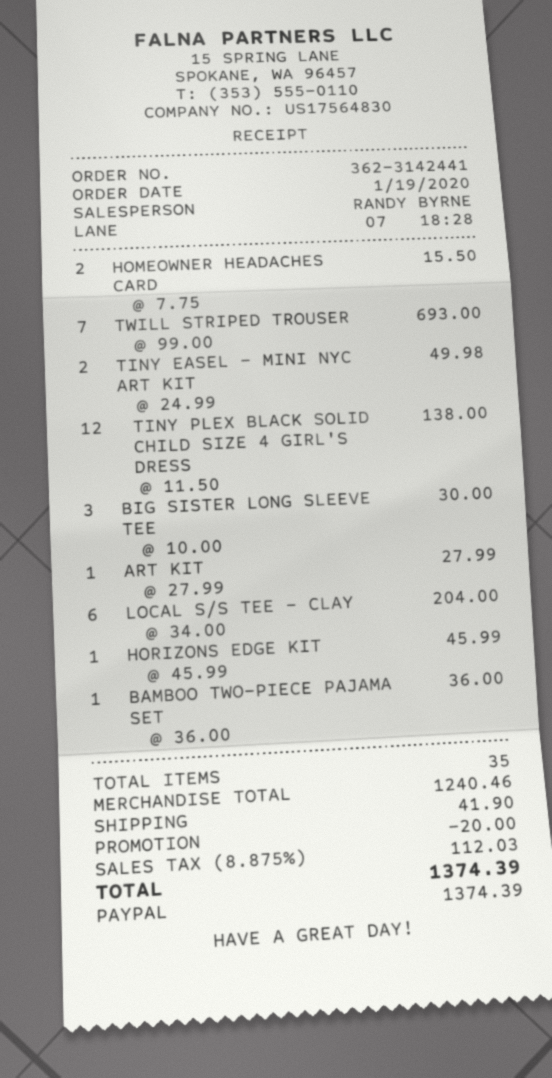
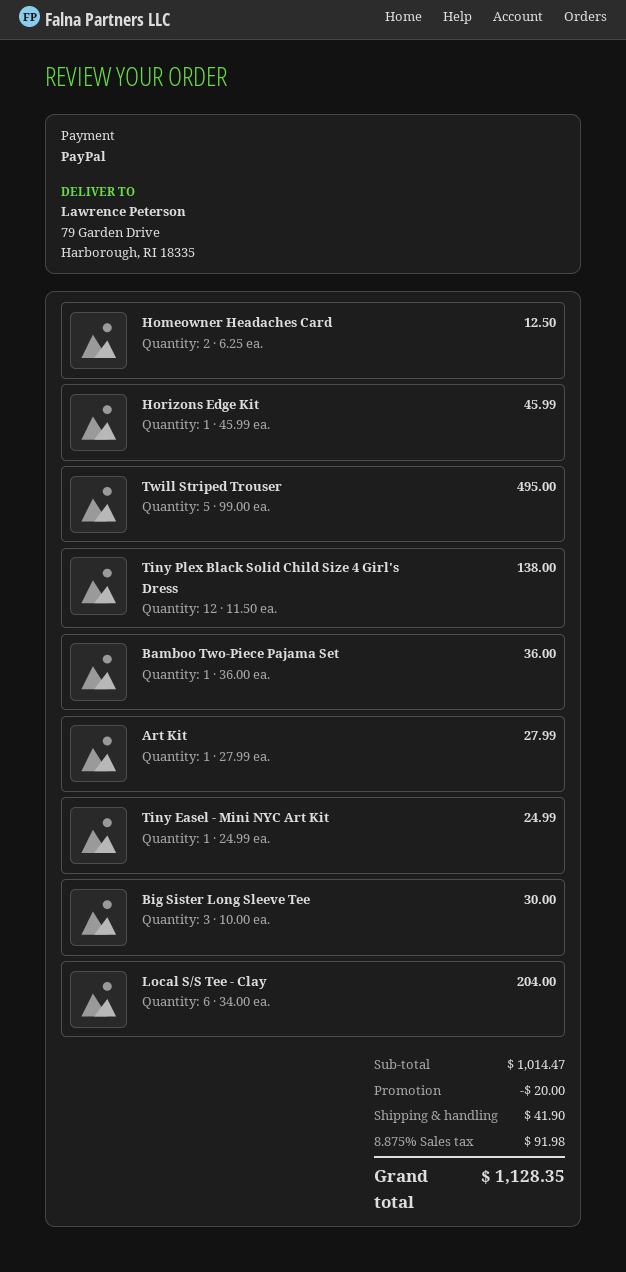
HOMEOWNER HEADACHES CARD: 2 x 7.75 = 15.50 -> 2 x 6.25 = 12.50
TWILL STRIPED TROUSER: 7 x 99.00 = 693.00 -> 5 x 99.00 = 495.00
TINY EASEL - MINI NYC ART KIT: 2 x 24.99 = 49.98 -> 1 x 24.99 = 24.99
subtotal: 1240.46 -> 1014.47
tax: 8.875% = 112.03 -> 8.875% = 91.98
total: 1374.39 -> 1128.35

